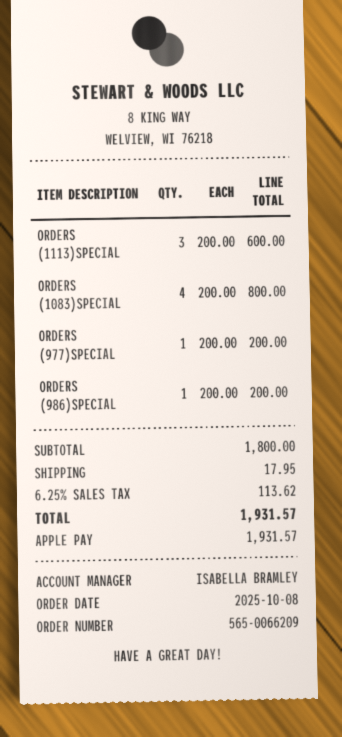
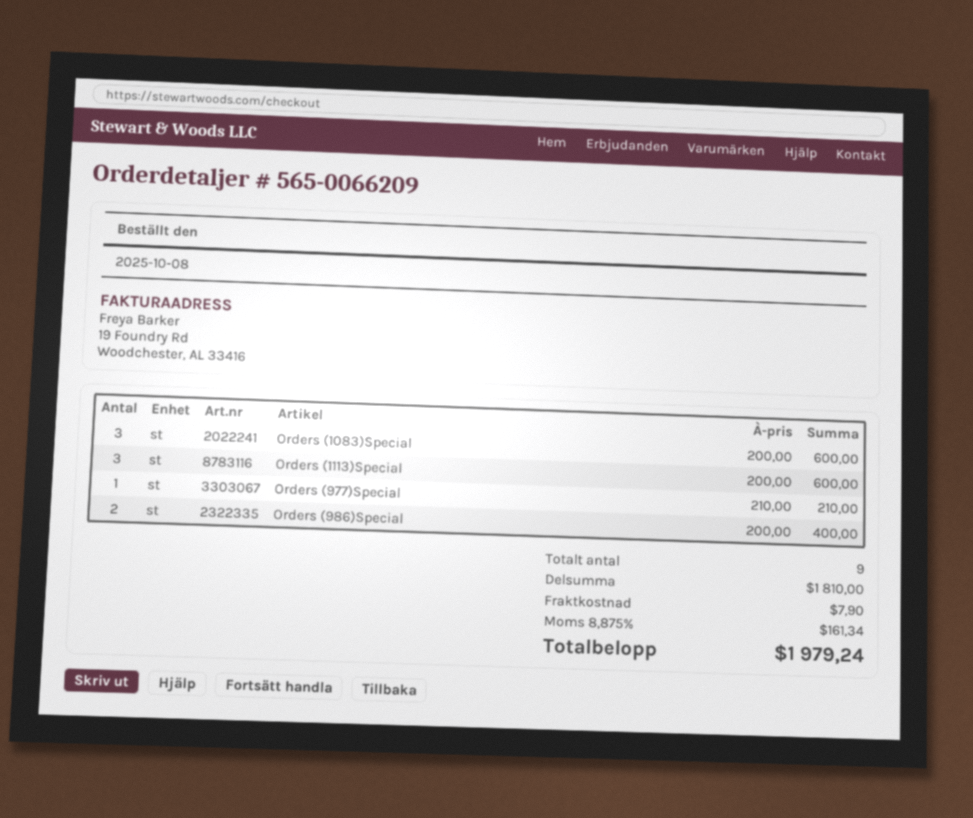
ORDERS (1083)SPECIAL: 4 x 200.00 = 800.00 -> 3 x 200.00 = 600.00
ORDERS (977)SPECIAL: 1 x 200.00 = 200.00 -> 1 x 210.00 = 210.00
ORDERS (986)SPECIAL: 1 x 200.00 = 200.00 -> 2 x 200.00 = 400.00
subtotal: 1800.00 -> 1810.00
shipping: 17.95 -> 7.90
tax: 6.25% = 113.62 -> 8.875% = 161.34
total: 1931.57 -> 1979.24

